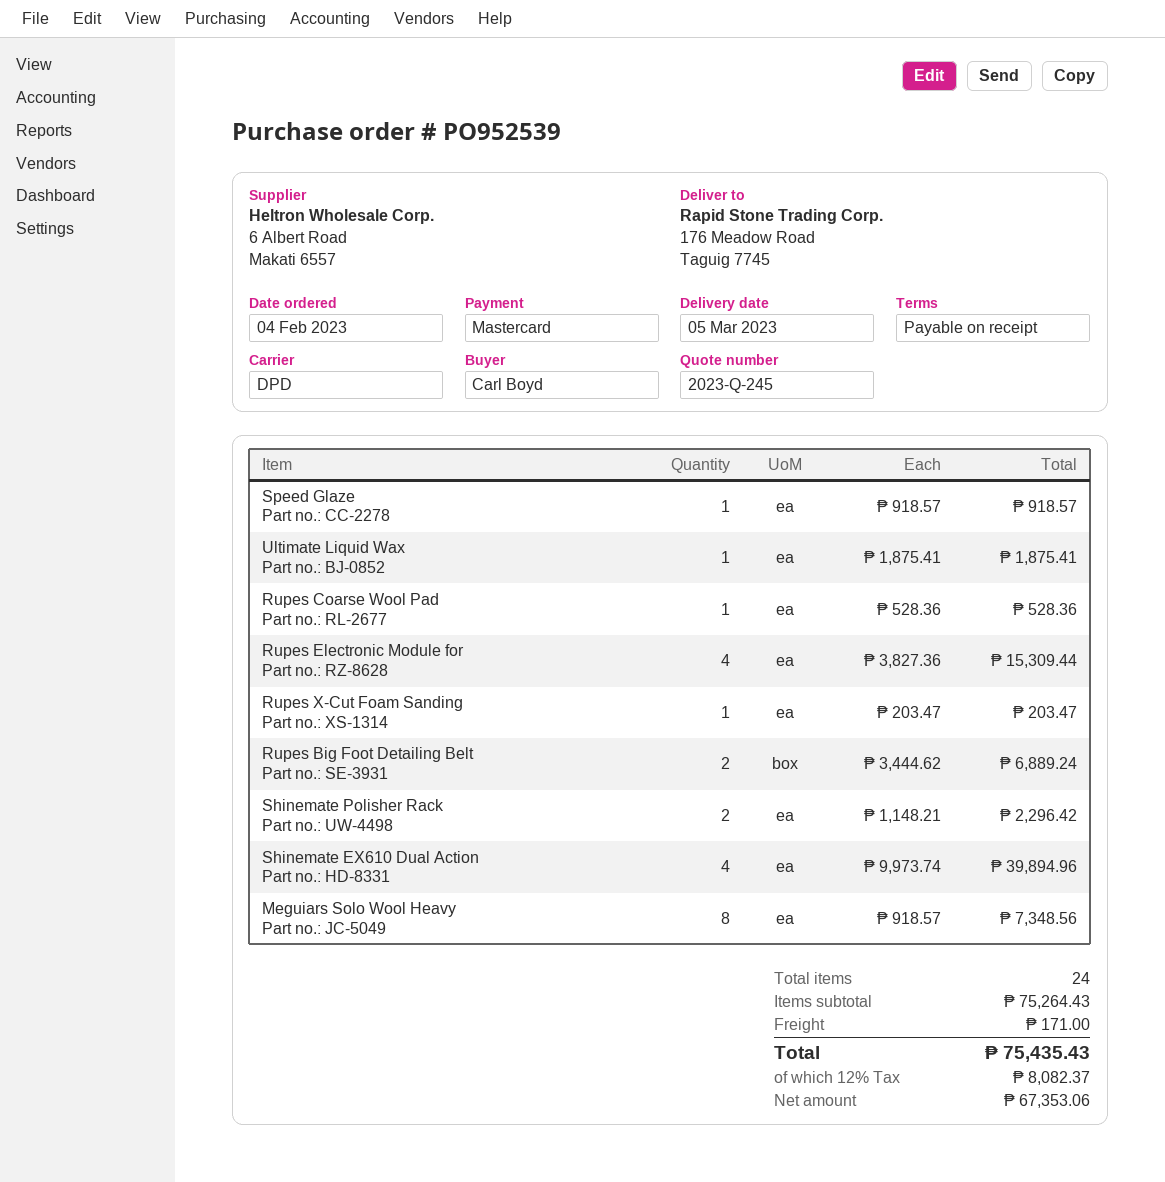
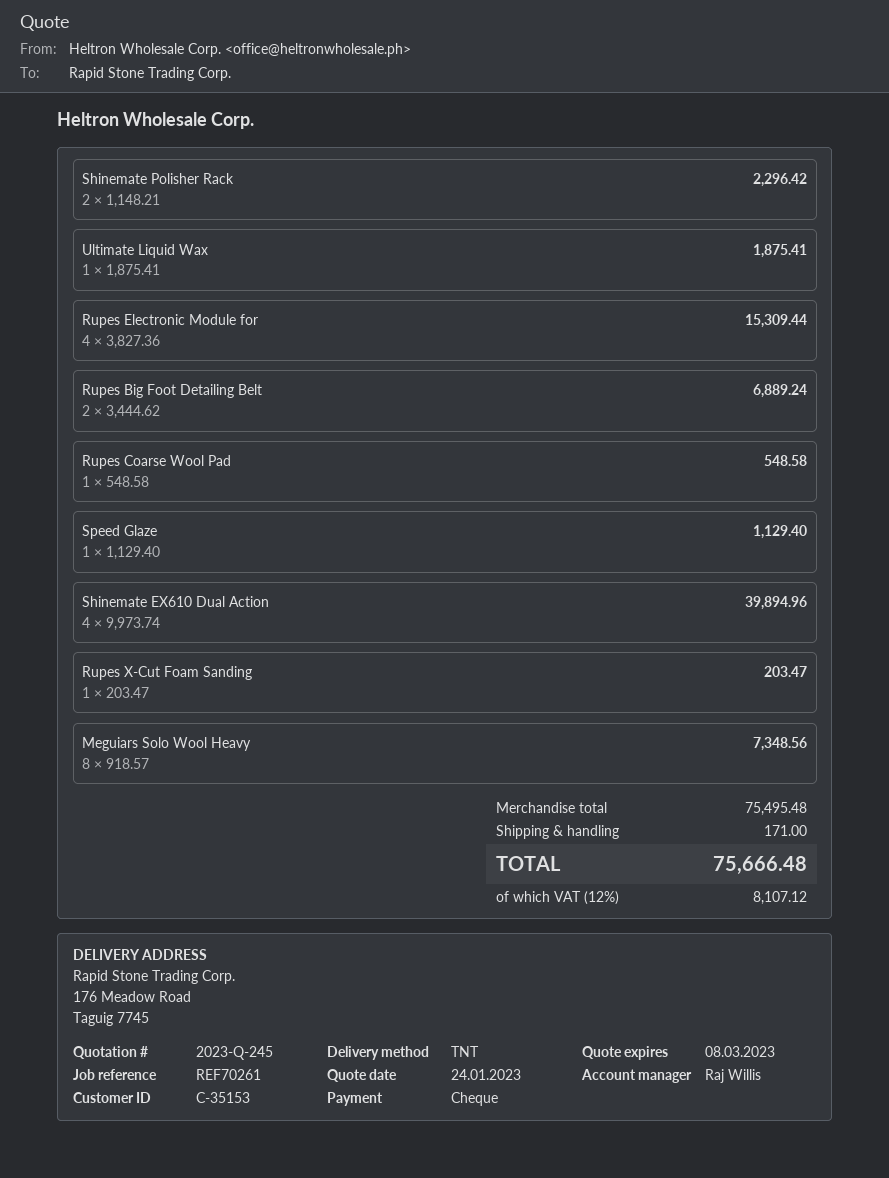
payment method: Mastercard -> cheque
shipping method: DPD -> TNT
Speed Glaze: 1 x 918.57 = 918.57 -> 1 x 1129.40 = 1129.40
Rupes Coarse Wool Pad: 1 x 528.36 = 528.36 -> 1 x 548.58 = 548.58
subtotal: 75264.43 -> 75495.48
tax: 12% = 8082.37 -> 12% = 8107.12
total: 75435.43 -> 75666.48

